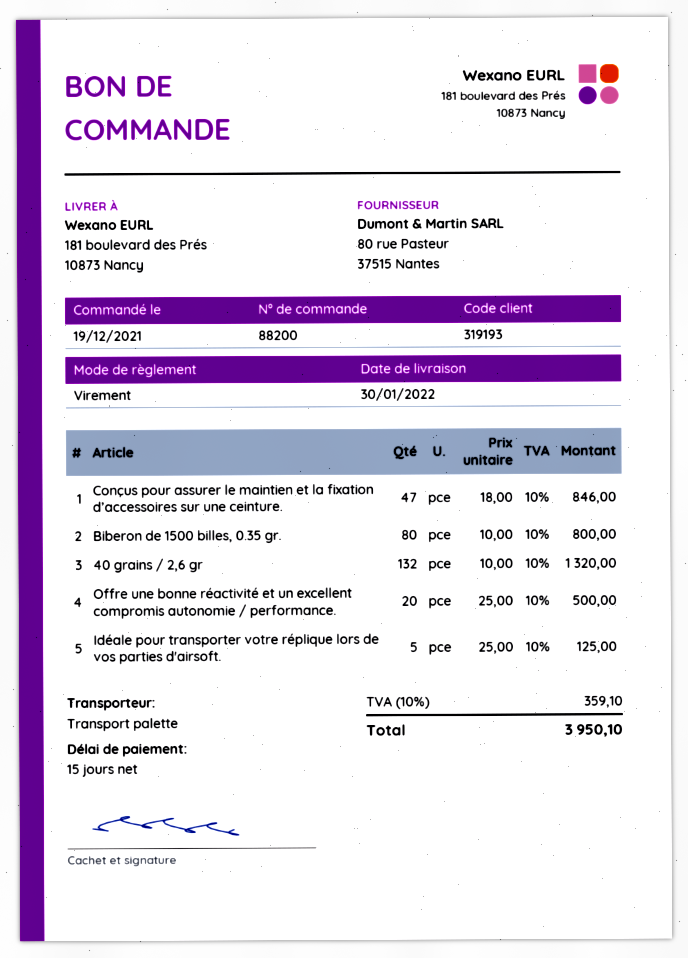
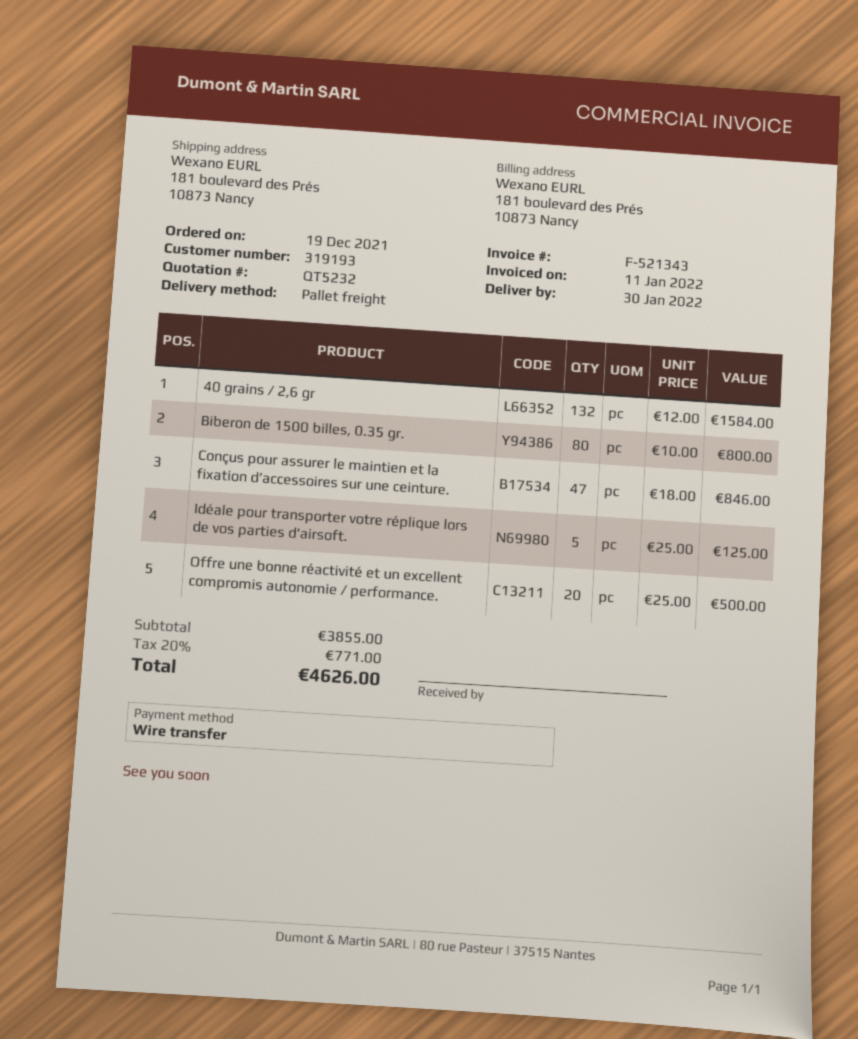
40 grains / 2,6 gr: 132 x 10.00 = 1320.00 -> 132 x 12.00 = 1584.00
tax: 10% = 359.10 -> 20% = 771.00
total: 3950.10 -> 4626.00

